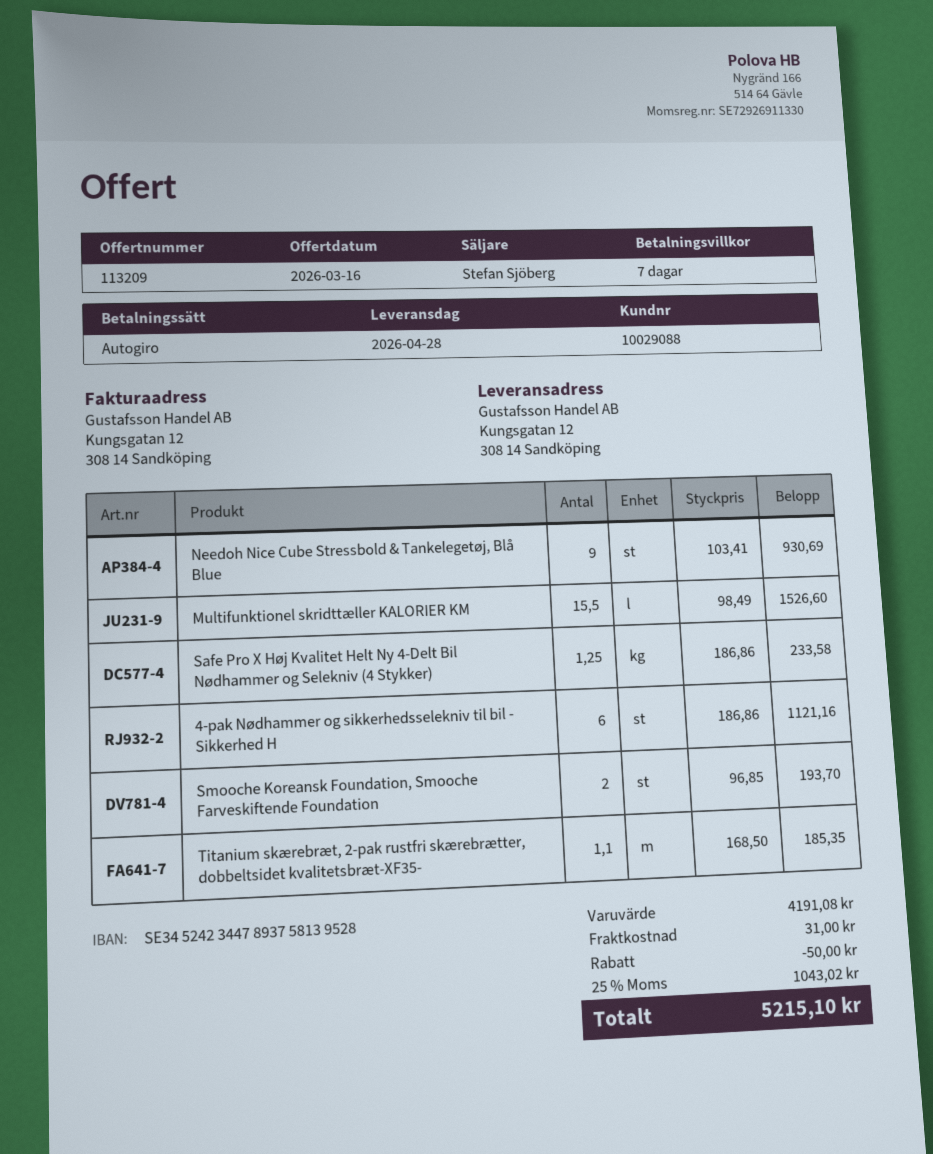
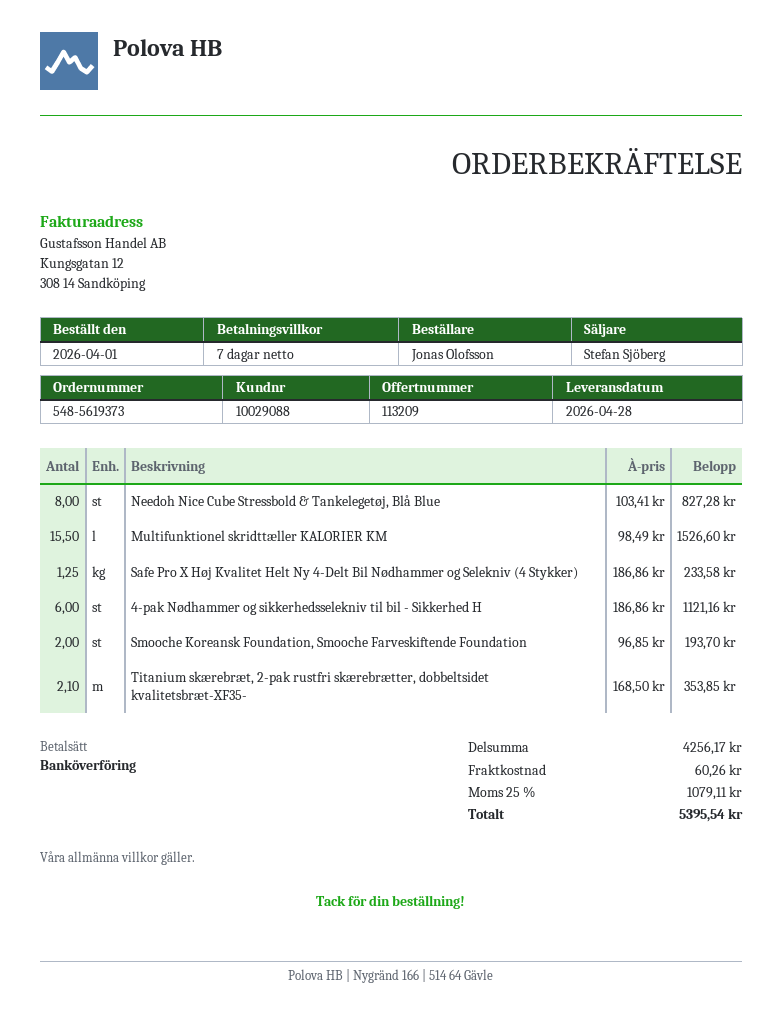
payment method: direct debit -> bank transfer
Needoh Nice Cube Stressbold & Tankelegetøj, Blå Blue: 9 x 103.41 = 930.69 -> 8 x 103.41 = 827.28
Titanium skærebræt, 2-pak rustfri skærebrætter, dobbeltsidet kvalitetsbræt-XF35-: 1.1 x 168.50 = 185.35 -> 2.1 x 168.50 = 353.85
subtotal: 4191.08 -> 4256.17
discount: 50.00 -> none
shipping: 31.00 -> 60.26
tax: 25% = 1043.02 -> 25% = 1079.11
total: 5215.10 -> 5395.54

